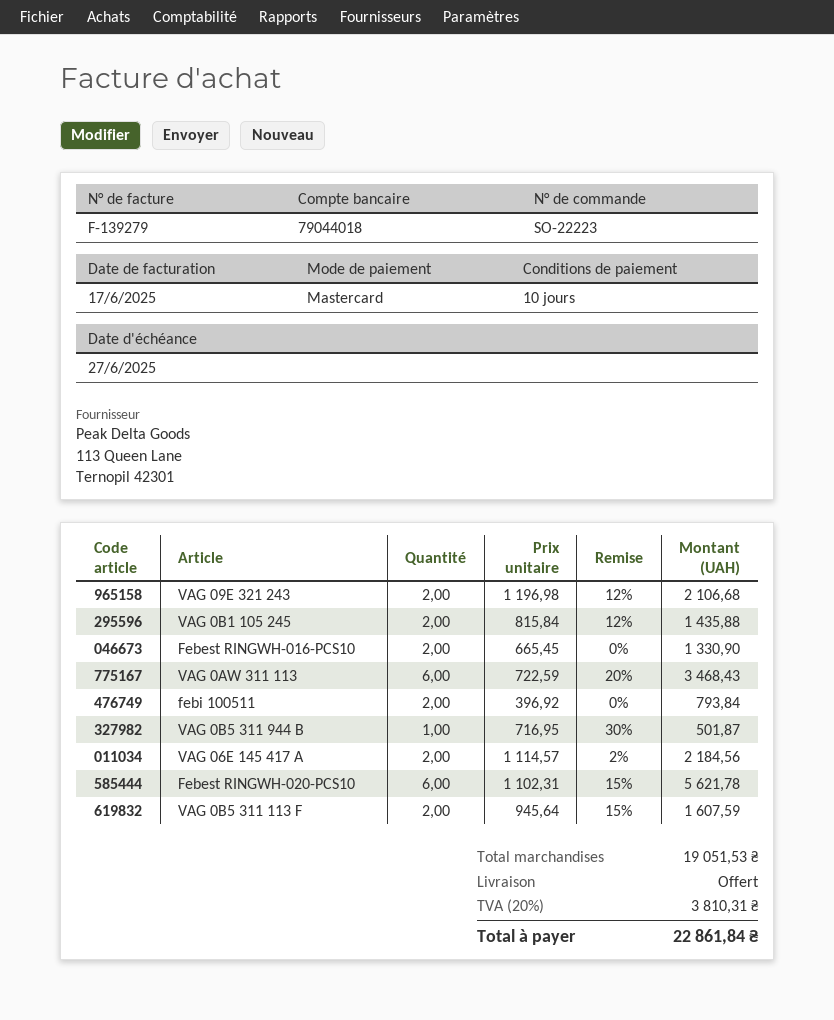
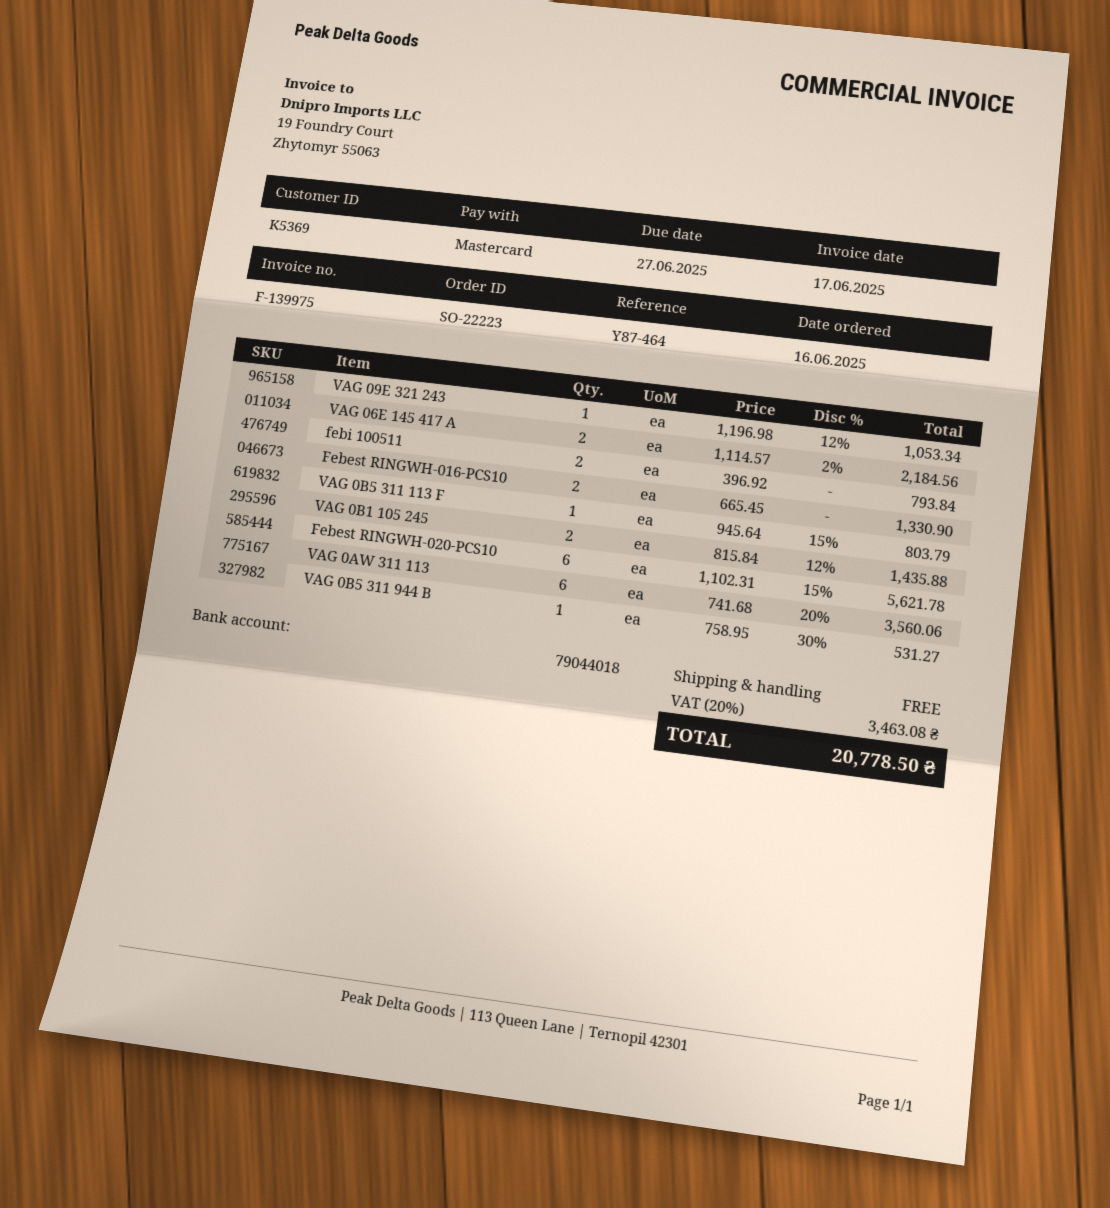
invoice number: F-139279 -> F-139975
VAG 09E 321 243: 2 x 1196.98 - 12% = 2106.68 -> 1 x 1196.98 - 12% = 1053.34
VAG 0AW 311 113: 6 x 722.59 - 20% = 3468.43 -> 6 x 741.68 - 20% = 3560.06
VAG 0B5 311 944 B: 1 x 716.95 - 30% = 501.87 -> 1 x 758.95 - 30% = 531.27
VAG 0B5 311 113 F: 2 x 945.64 - 15% = 1607.59 -> 1 x 945.64 - 15% = 803.79
tax: 20% = 3810.31 -> 20% = 3463.08
total: 22861.84 -> 20778.50

